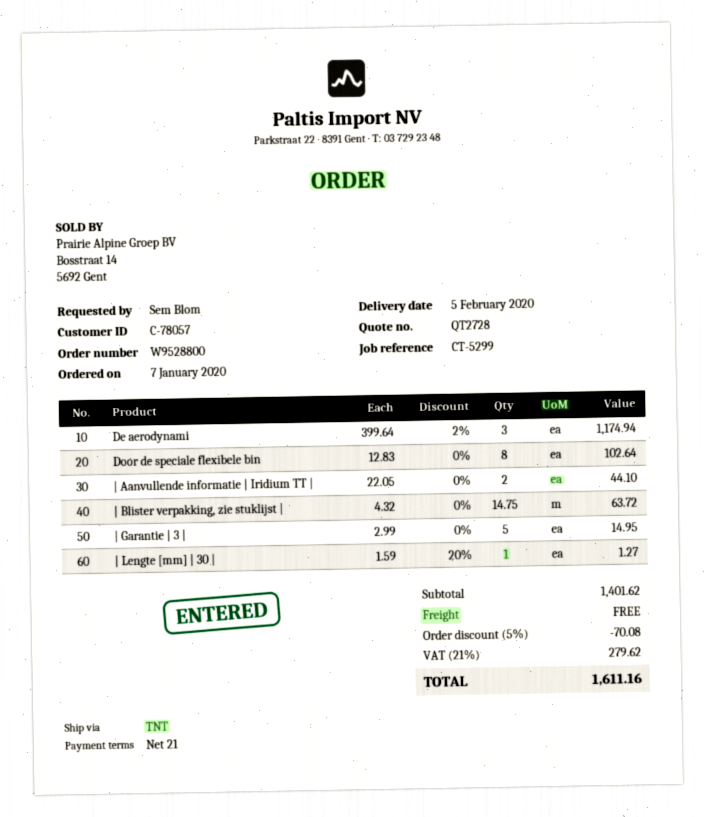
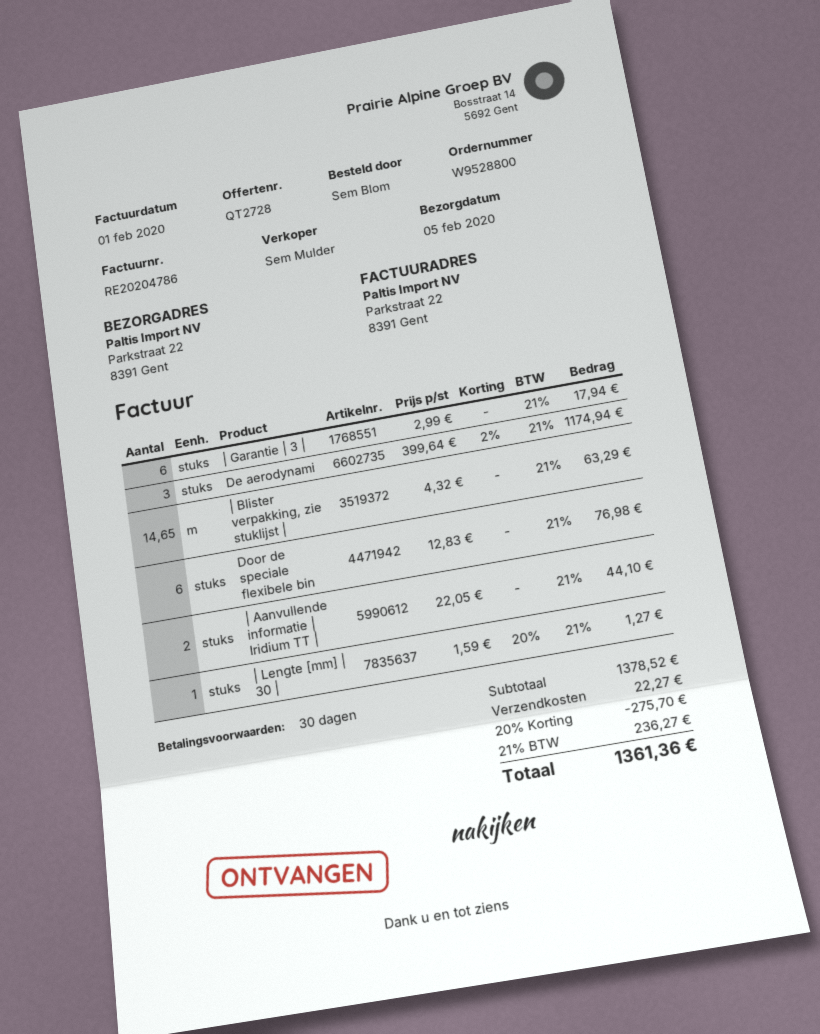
payment terms: 21 days -> 30 days
Door de speciale flexibele bin: 8 x 12.83 = 102.64 -> 6 x 12.83 = 76.98
| Blister verpakking, zie stuklijst |: 14.75 x 4.32 = 63.72 -> 14.65 x 4.32 = 63.29
| Garantie | 3 |: 5 x 2.99 = 14.95 -> 6 x 2.99 = 17.94
subtotal: 1401.62 -> 1378.52
discount: 5% = 70.08 -> 20% = 275.70
shipping: 0.00 -> 22.27
tax: 21% = 279.62 -> 21% = 236.27
total: 1611.16 -> 1361.36

